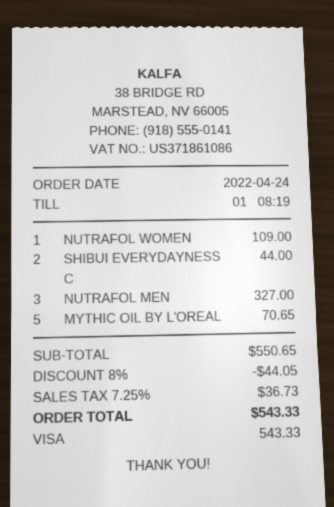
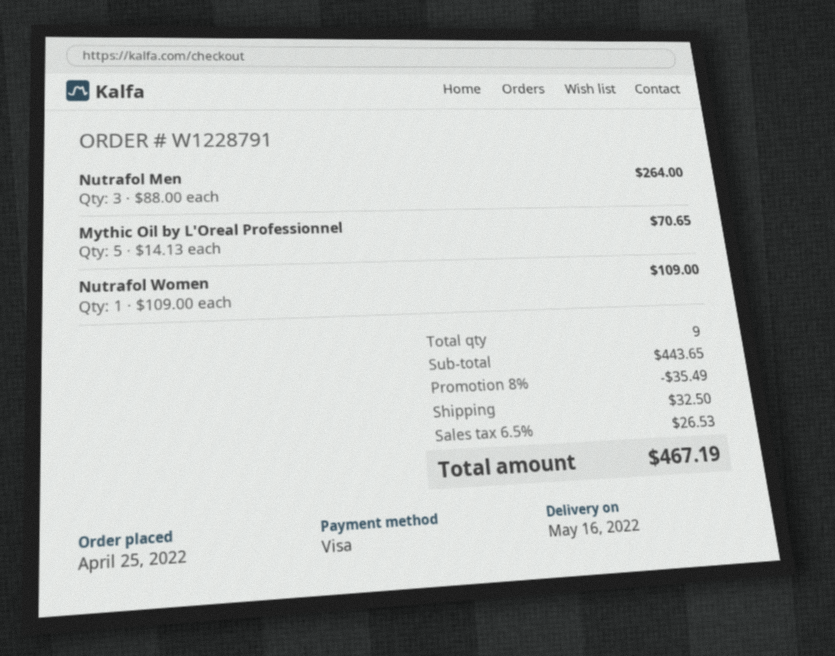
order date: 2022-04-24 -> 2022-04-25
SHIBUI EVERYDAYNESS C: 2 for 44.00 -> none
NUTRAFOL MEN: 3 for 327.00 -> 3 for 264.00
subtotal: 550.65 -> 443.65
discount: 8% = 44.05 -> 8% = 35.49
shipping: none -> 32.50
tax: 7.25% = 36.73 -> 6.5% = 26.53
total: 543.33 -> 467.19

